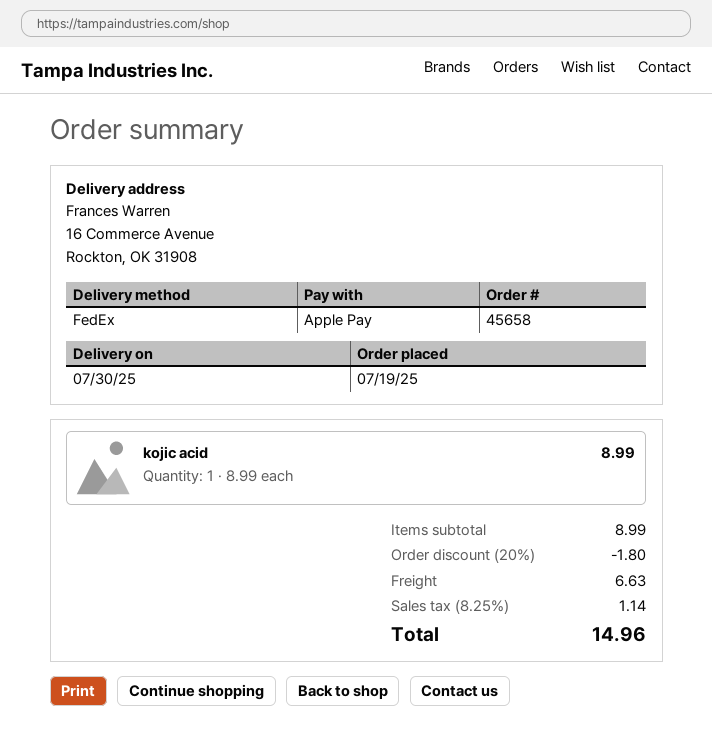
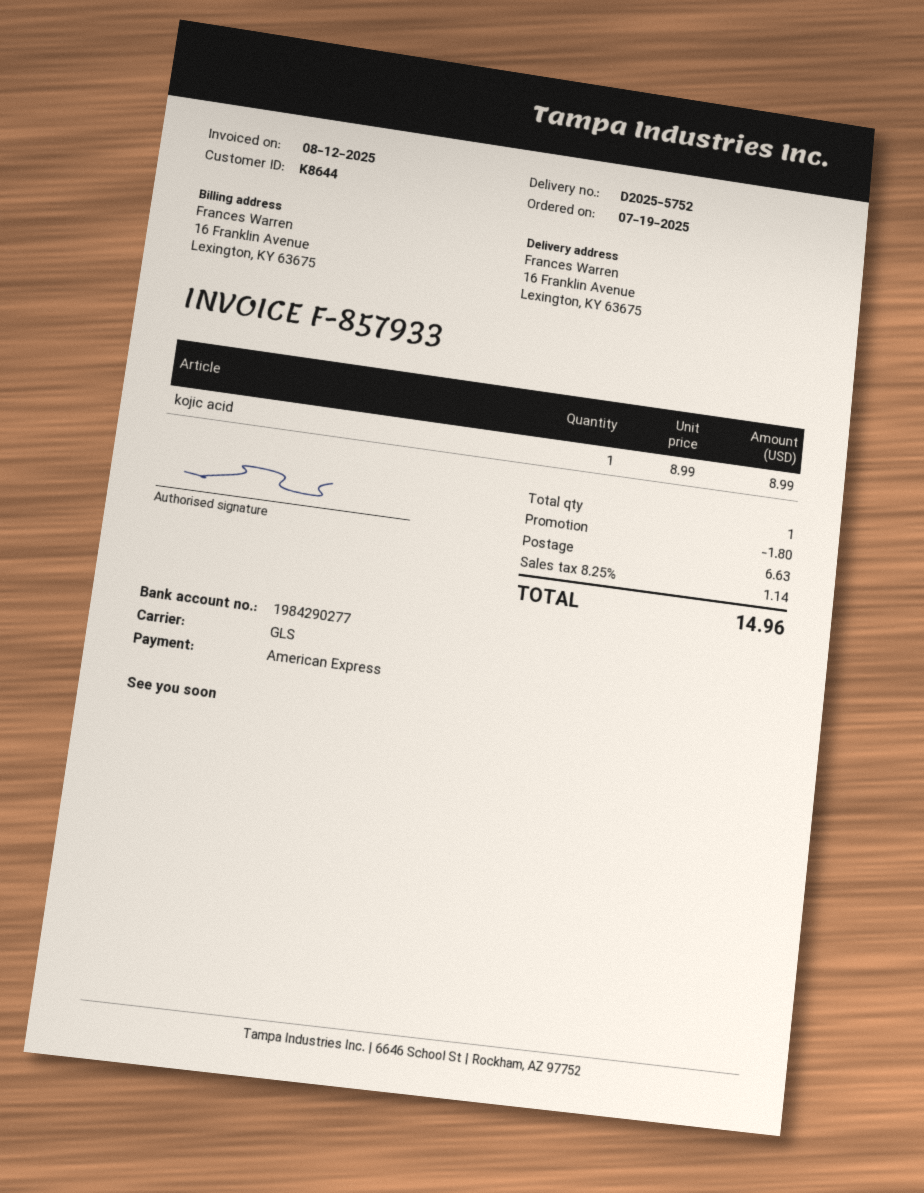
payment method: Apple Pay -> American Express
shipping method: FedEx -> GLS
ship to: 16 Commerce Avenue, Rockton, OK 31908 -> 16 Franklin Avenue, Lexington, KY 63675

